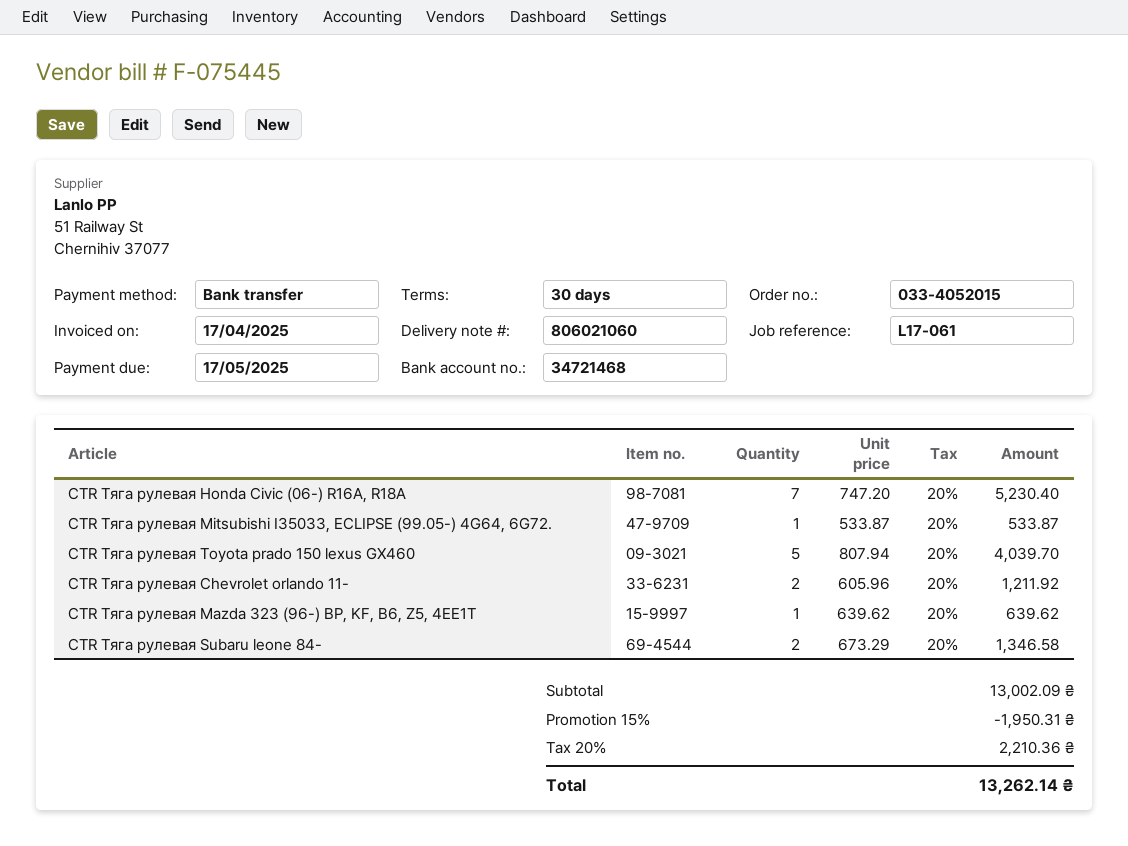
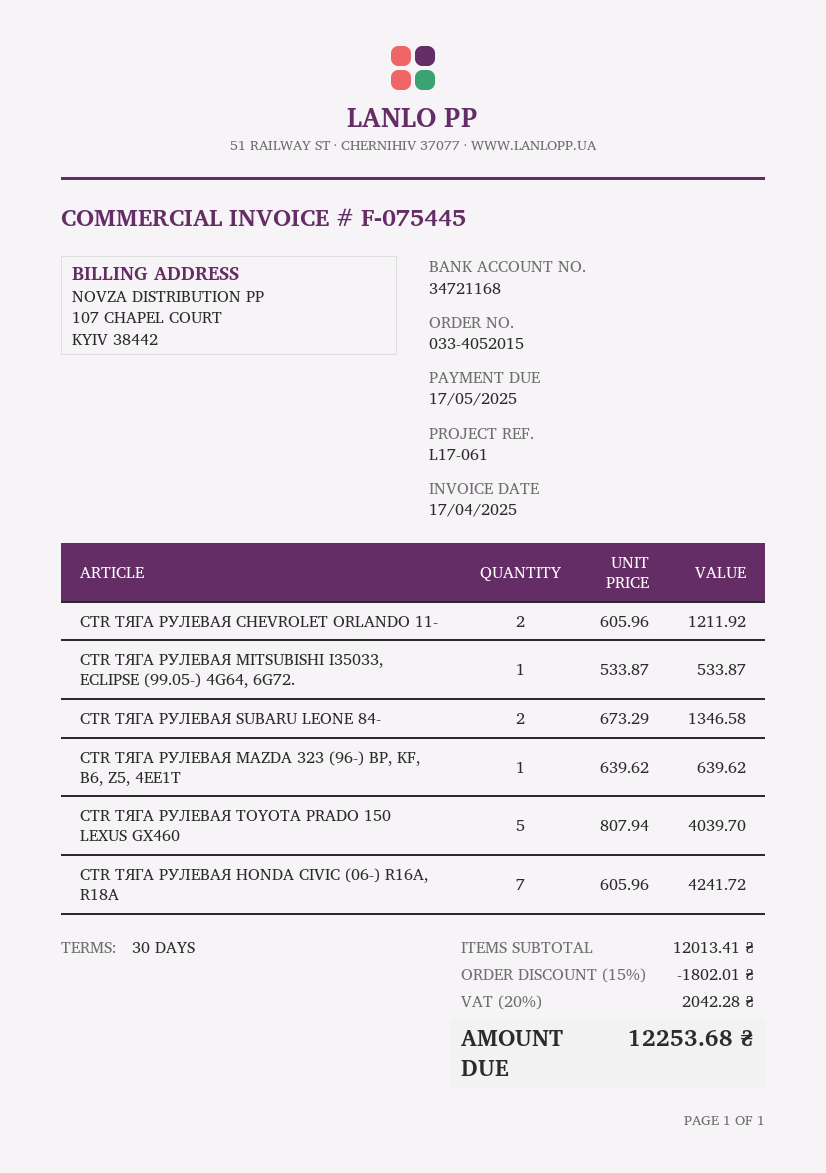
bank account: 34721468 -> 34721168
CTR Тяга рулевая Honda Civic (06-) R16A, R18A: 7 x 747.20 = 5230.40 -> 7 x 605.96 = 4241.72
subtotal: 13002.09 -> 12013.41
discount: 15% = 1950.31 -> 15% = 1802.01
tax: 20% = 2210.36 -> 20% = 2042.28
total: 13262.14 -> 12253.68

